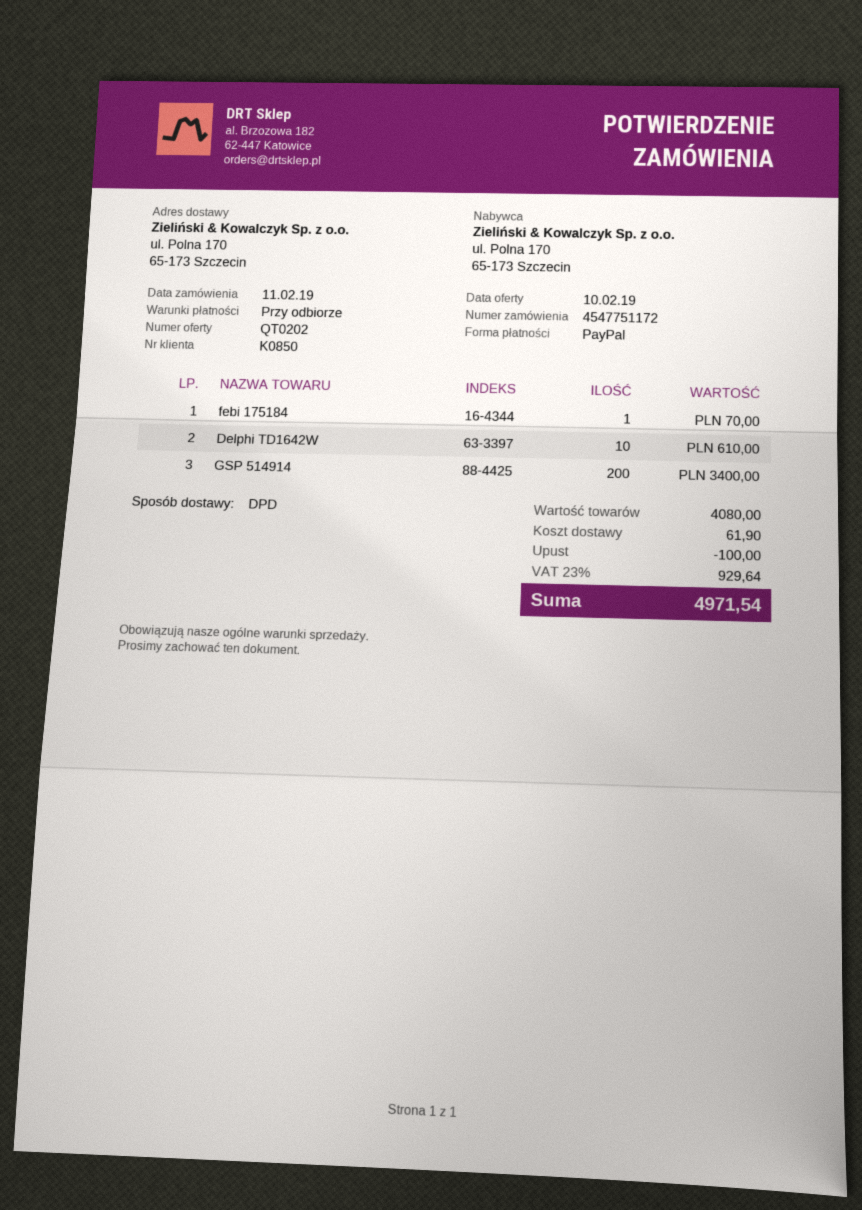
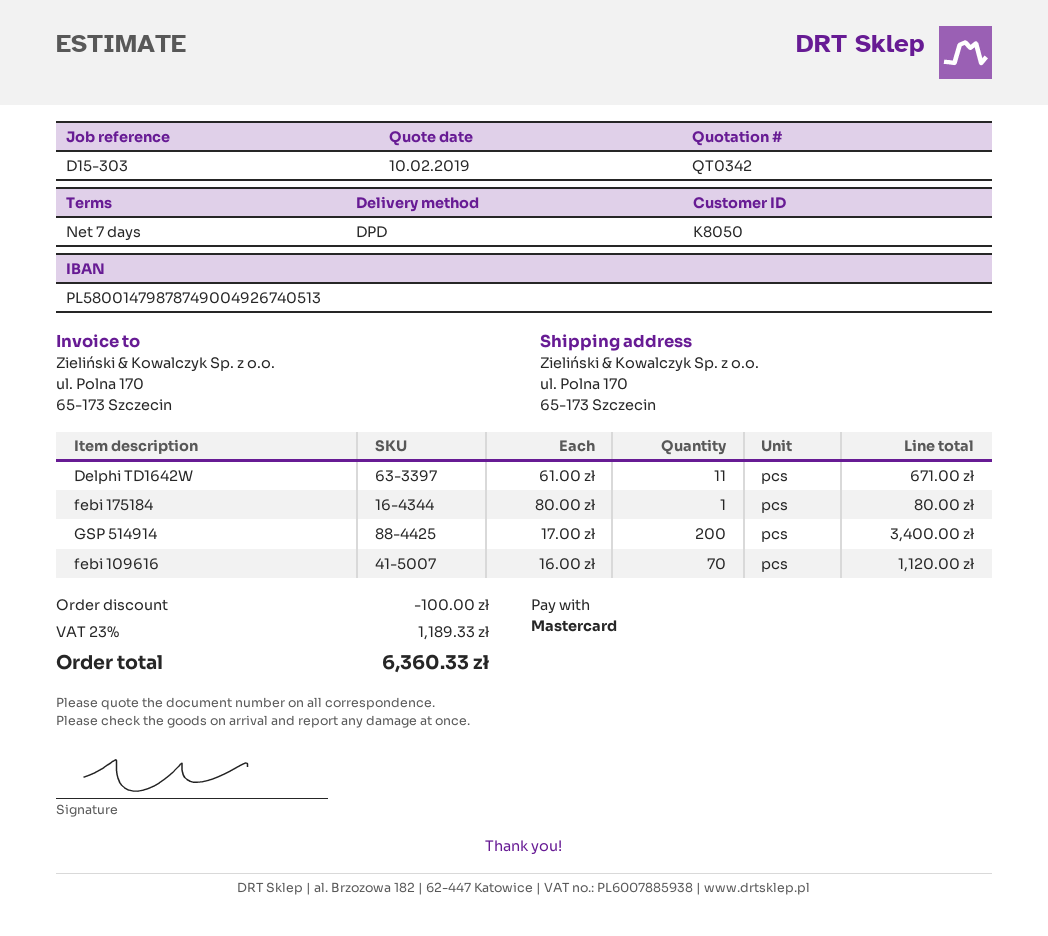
quote number: QT0202 -> QT0342
payment terms: on receipt -> 7 days
customer number: K0850 -> K8050
payment method: PayPal -> Mastercard
febi 175184: 1 for 70.00 -> 1 for 80.00
Delphi TD1642W: 10 for 610.00 -> 11 for 671.00
febi 109616: none -> 70 for 1120.00
shipping: 61.90 -> none
tax: 23% = 929.64 -> 23% = 1189.33
total: 4971.54 -> 6360.33

